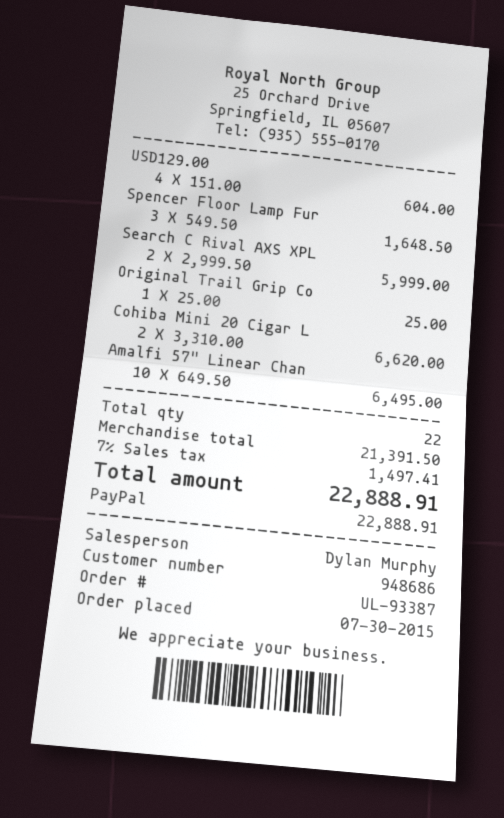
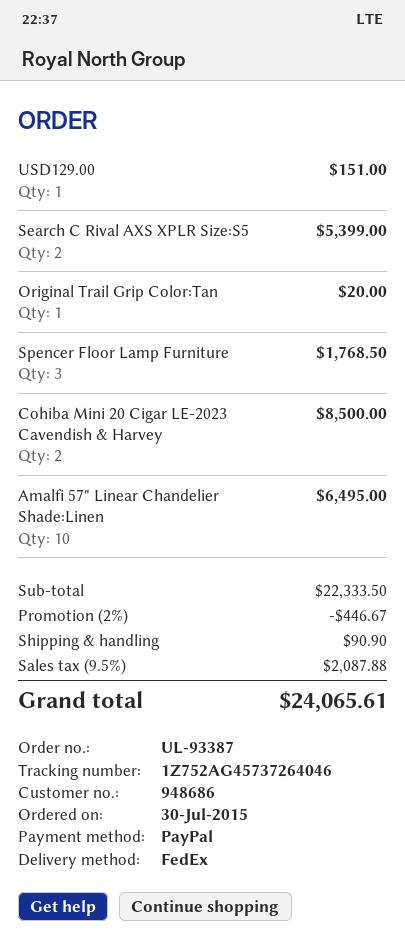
USD129.00: 4 for 604.00 -> 1 for 151.00
Spencer Floor Lamp Fur: 3 for 1648.50 -> 3 for 1768.50
Search C Rival AXS XPL: 2 for 5999.00 -> 2 for 5399.00
Original Trail Grip Co: 1 for 25.00 -> 1 for 20.00
Cohiba Mini 20 Cigar L: 2 for 6620.00 -> 2 for 8500.00
subtotal: 21391.50 -> 22333.50
discount: none -> 2% = 446.67
shipping: none -> 90.90
tax: 7% = 1497.41 -> 9.5% = 2087.88
total: 22888.91 -> 24065.61

